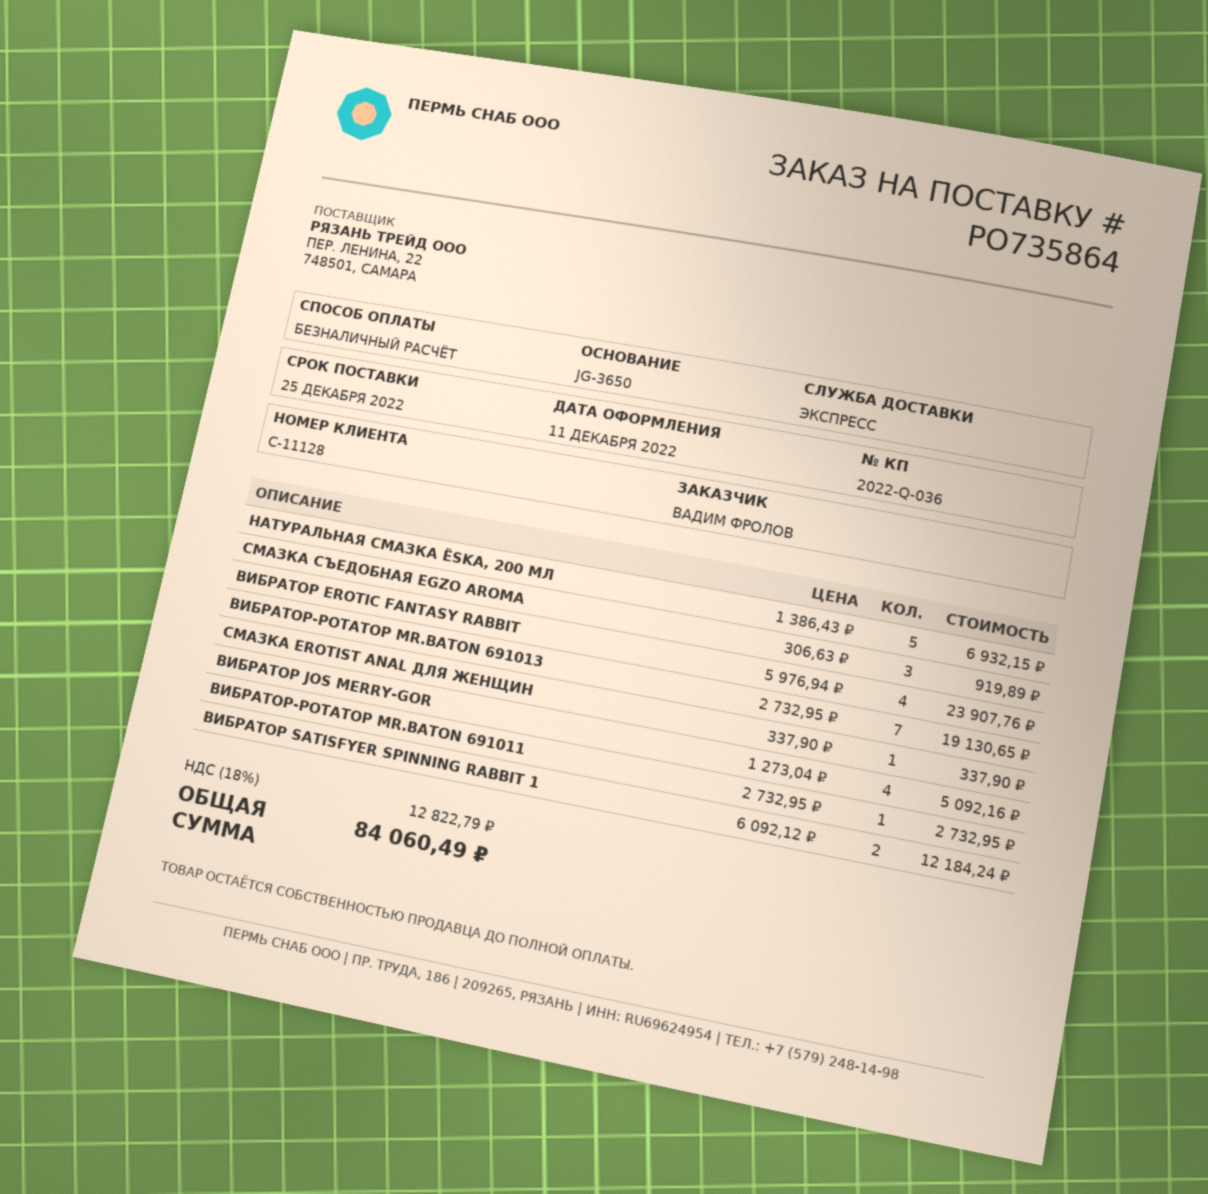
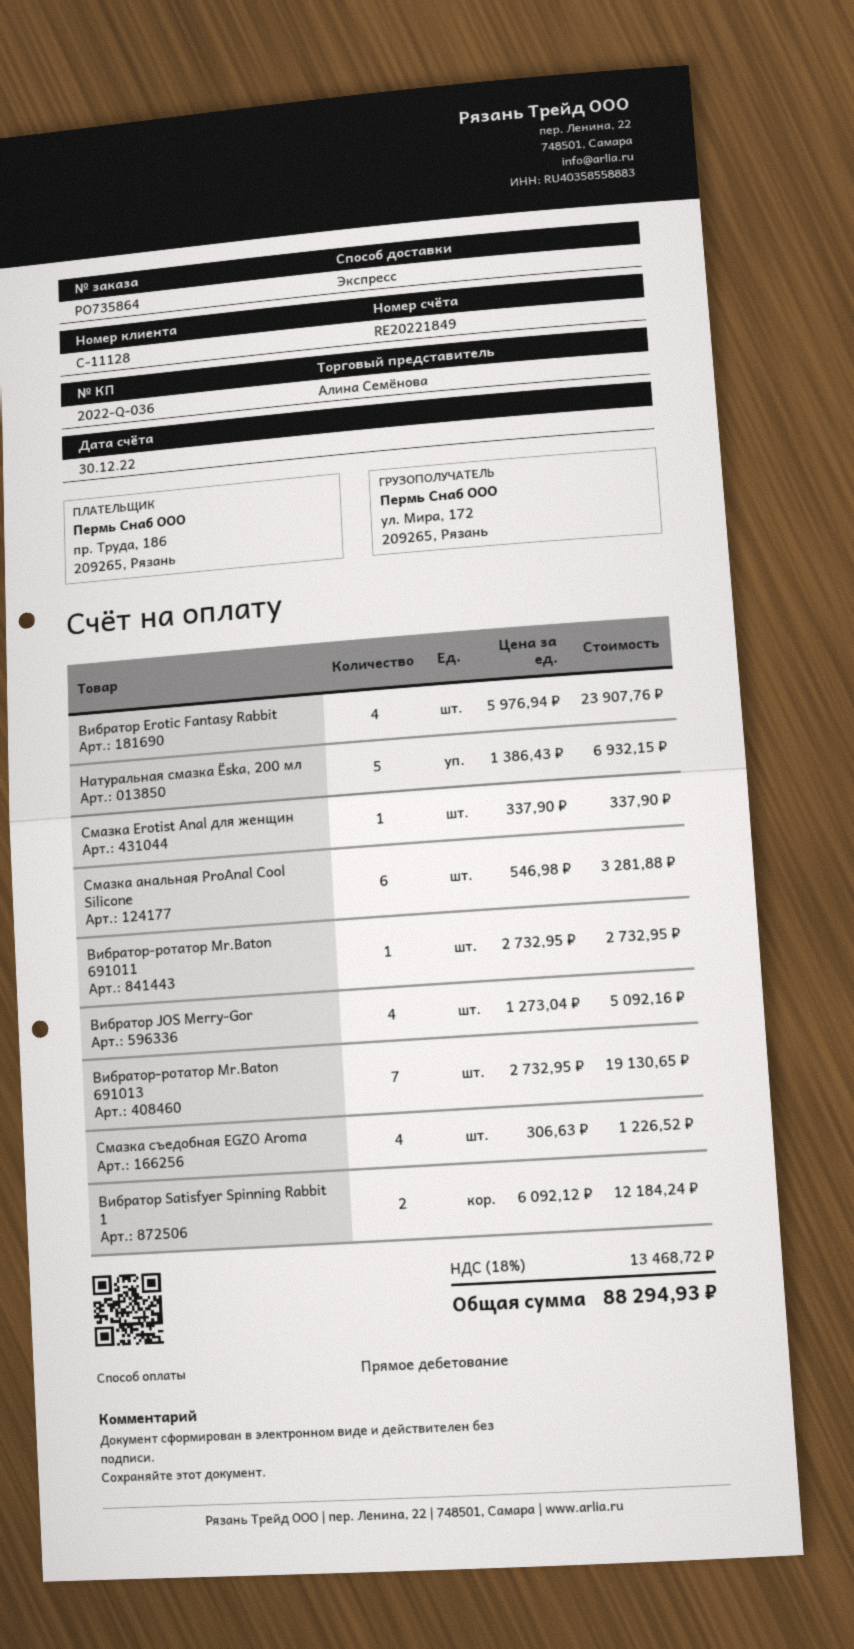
payment method: bank transfer -> direct debit
СМАЗКА СЪЕДОБНАЯ EGZO AROMA: 3 x 306.63 = 919.89 -> 4 x 306.63 = 1226.52
Смазка анальная ProAnal Cool Silicone: none -> 6 x 546.98 = 3281.88
tax: 18% = 12822.79 -> 18% = 13468.72
total: 84060.49 -> 88294.93

